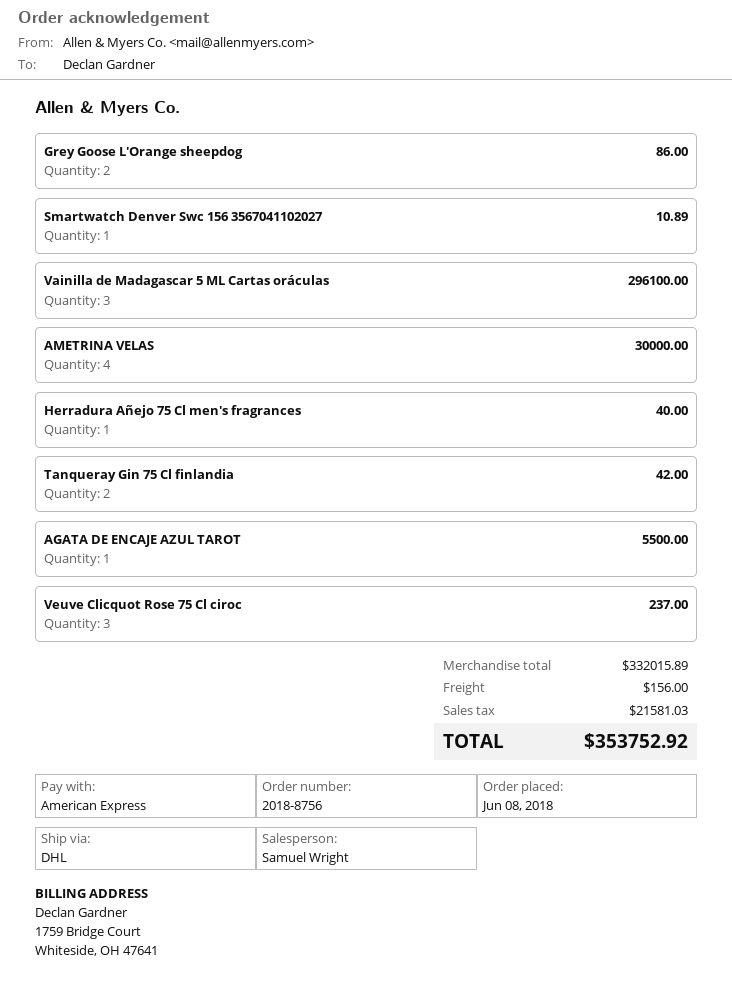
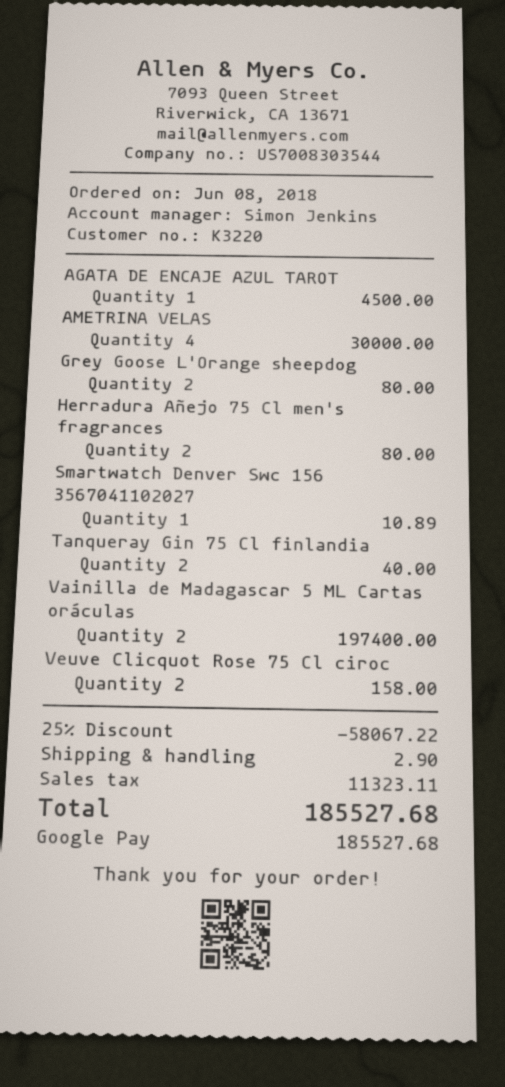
sales rep: Samuel Wright -> Simon Jenkins
payment method: American Express -> Google Pay
Grey Goose L'Orange sheepdog: 2 for 86.00 -> 2 for 80.00
Vainilla de Madagascar 5 ML Cartas oráculas: 3 for 296100.00 -> 2 for 197400.00
Herradura Añejo 75 Cl men's fragrances: 1 for 40.00 -> 2 for 80.00
Tanqueray Gin 75 Cl finlandia: 2 for 42.00 -> 2 for 40.00
AGATA DE ENCAJE AZUL TAROT: 1 for 5500.00 -> 1 for 4500.00
Veuve Clicquot Rose 75 Cl ciroc: 3 for 237.00 -> 2 for 158.00
discount: none -> 25% = 58067.22
shipping: 156.00 -> 2.90
tax: 21581.03 -> 11323.11
total: 353752.92 -> 185527.68

